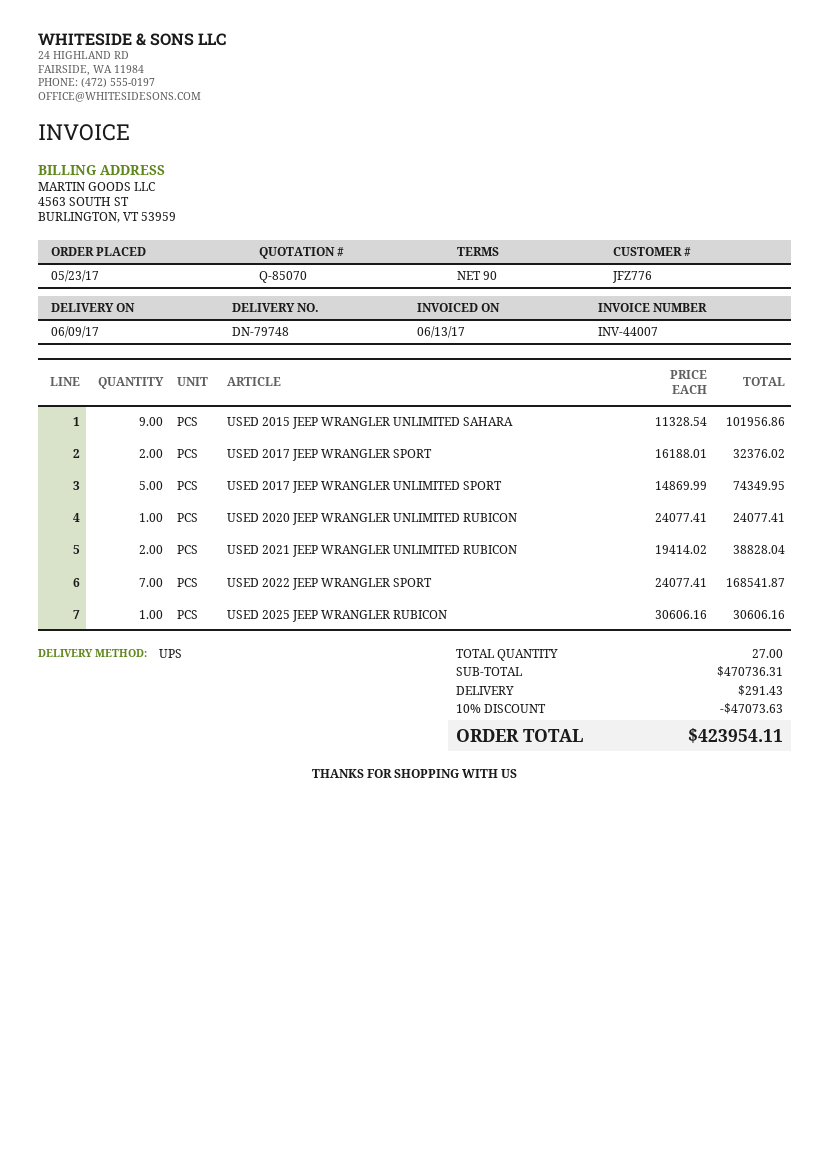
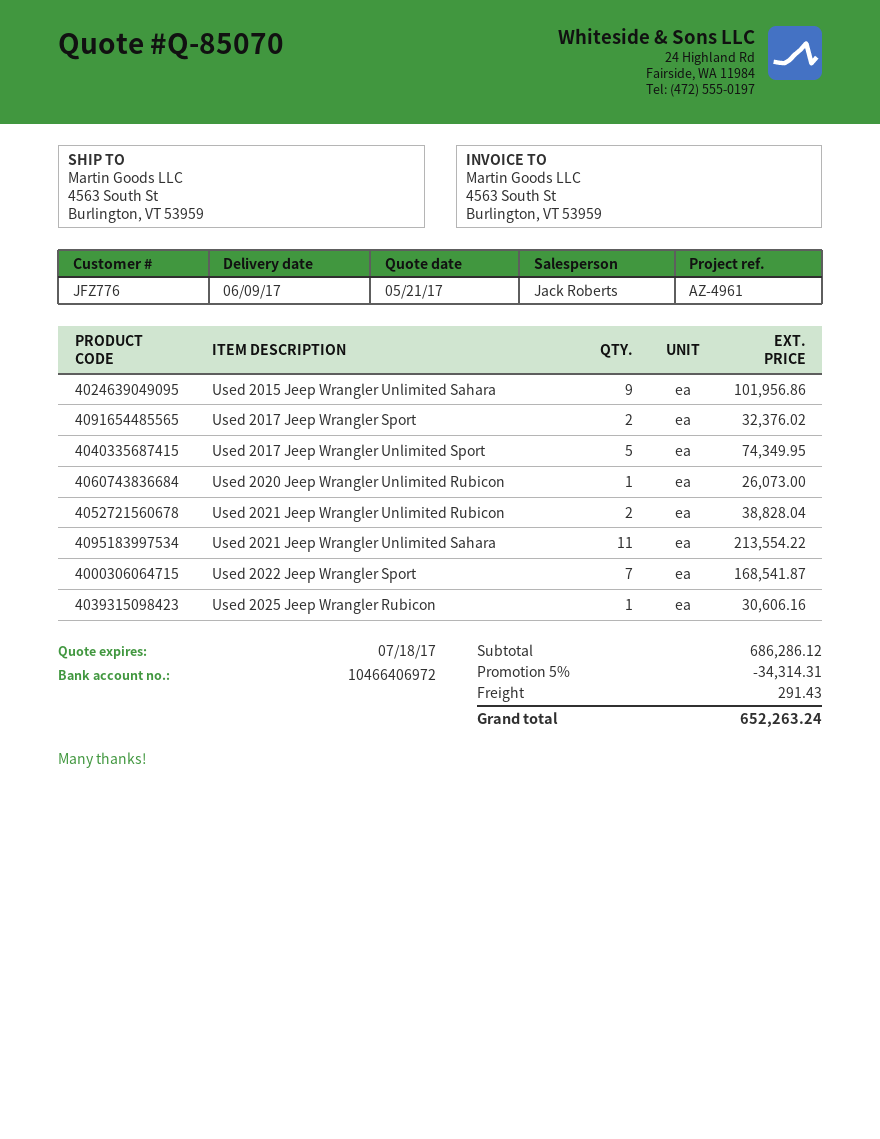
USED 2020 JEEP WRANGLER UNLIMITED RUBICON: 1 for 24077.41 -> 1 for 26073.00
Used 2021 Jeep Wrangler Unlimited Sahara: none -> 11 for 213554.22
subtotal: 470736.31 -> 686286.12
discount: 10% = 47073.63 -> 5% = 34314.31
total: 423954.11 -> 652263.24

